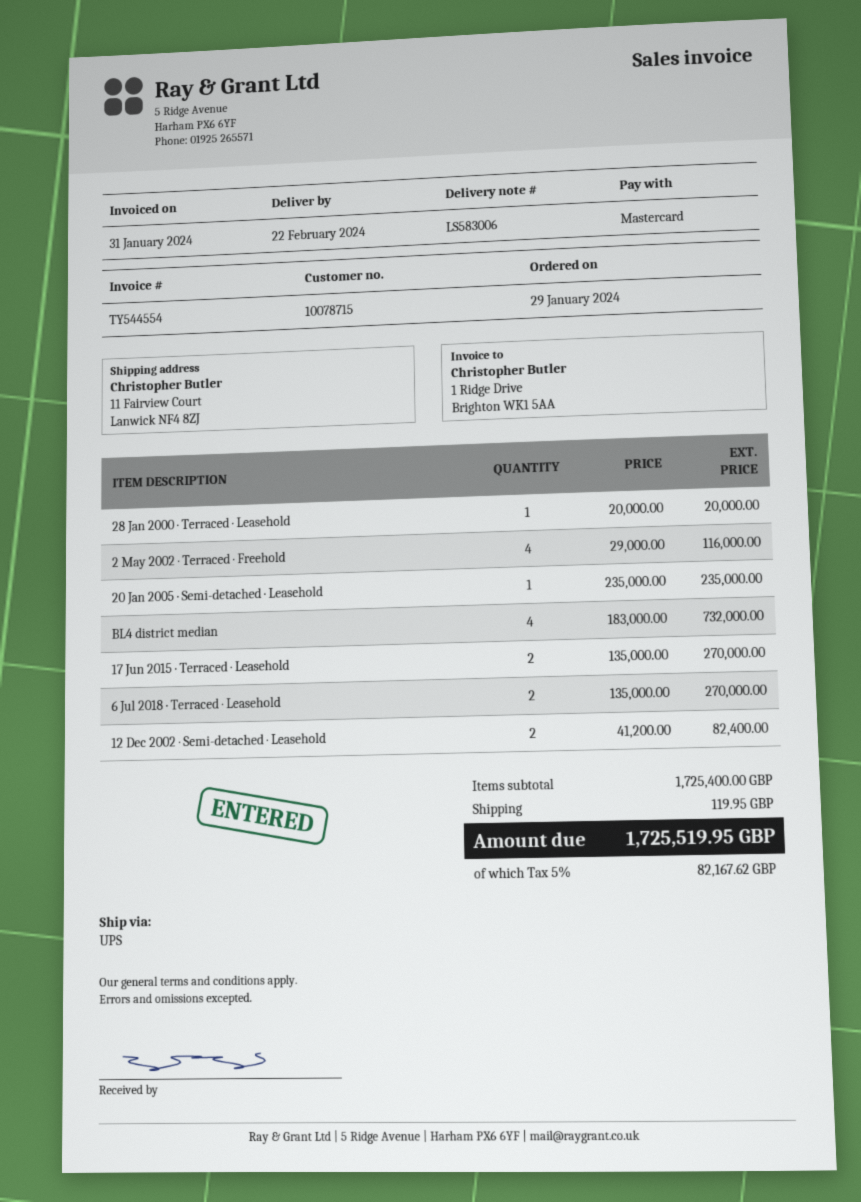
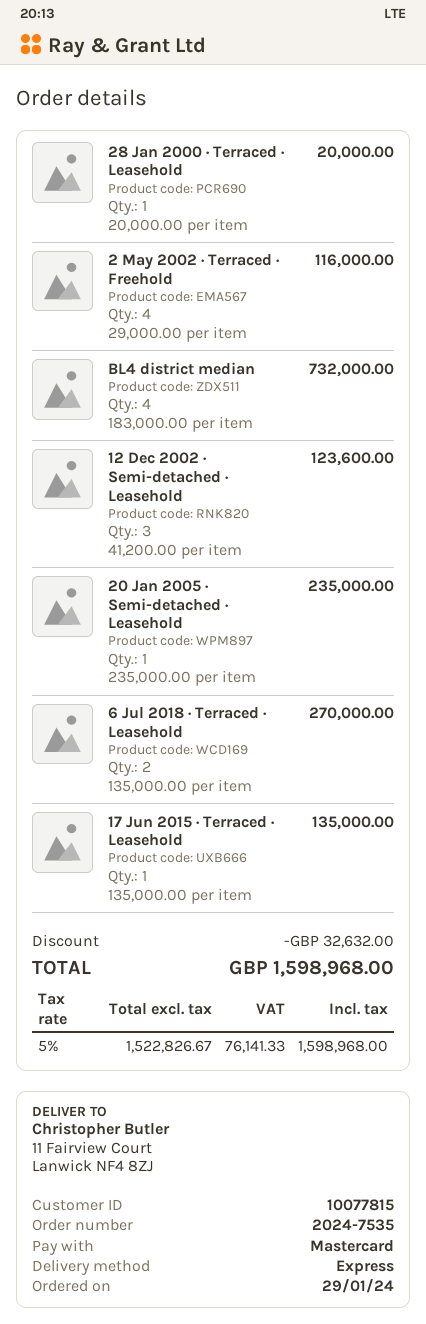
customer number: 10078715 -> 10077815
shipping method: UPS -> express
17 Jun 2015 · Terraced · Leasehold: 2 x 135000.00 = 270000.00 -> 1 x 135000.00 = 135000.00
12 Dec 2002 · Semi-detached · Leasehold: 2 x 41200.00 = 82400.00 -> 3 x 41200.00 = 123600.00
discount: none -> 32632.00
shipping: 119.95 -> none
tax: 5% = 82167.62 -> 5% = 76141.33
total: 1725519.95 -> 1598968.00

